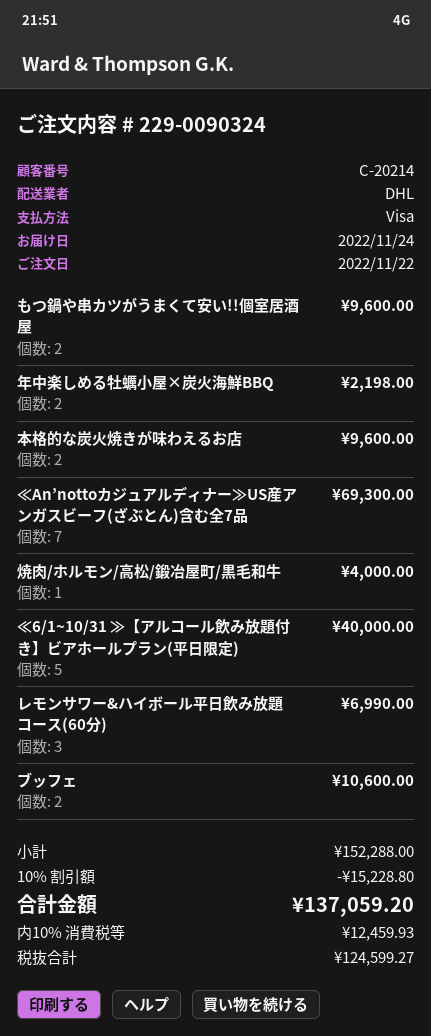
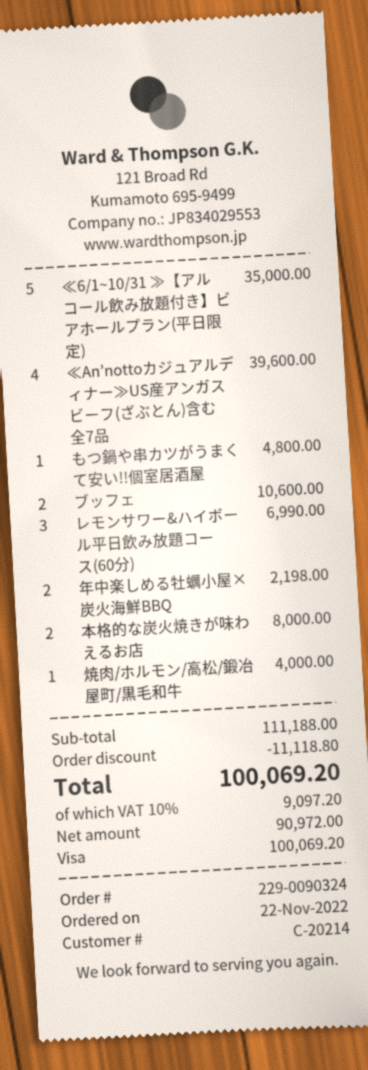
もつ鍋や串カツがうまくて安い!!個室居酒屋: 2 for 9600.00 -> 1 for 4800.00
本格的な炭火焼きが味わえるお店: 2 for 9600.00 -> 2 for 8000.00
≪An’nottoカジュアルディナー≫US産アンガスビーフ(ざぶとん)含む全7品: 7 for 69300.00 -> 4 for 39600.00
≪6/1~10/31 ≫【アルコール飲み放題付き】ビアホールプラン(平日限定): 5 for 40000.00 -> 5 for 35000.00
subtotal: 152288.00 -> 111188.00
discount: 15228.80 -> 11118.80
net: 124599.27 -> 90972.00
tax: 10% = 12459.93 -> 10% = 9097.20
total: 137059.20 -> 100069.20

